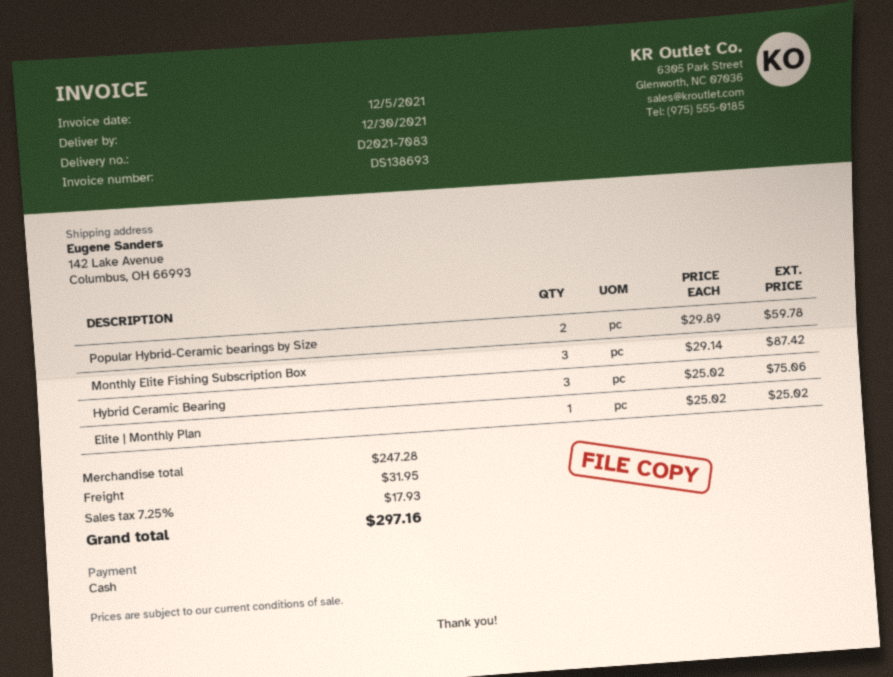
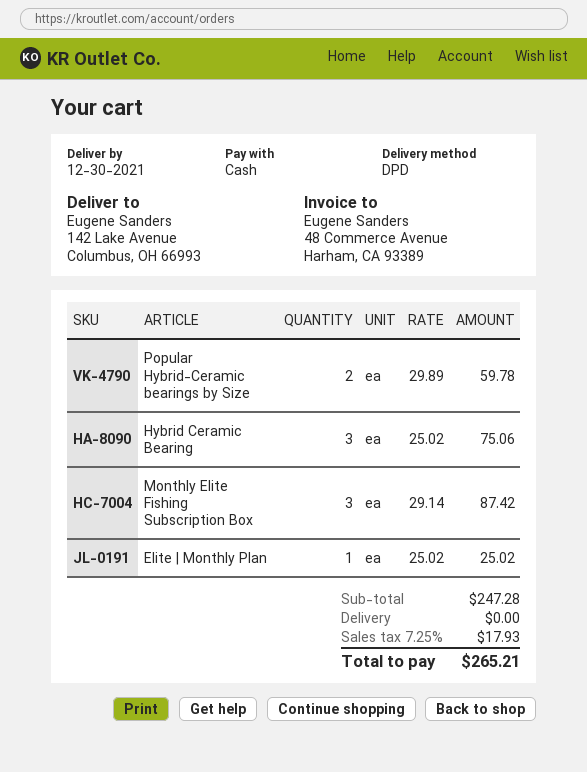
shipping: 31.95 -> 0.00
total: 297.16 -> 265.21

